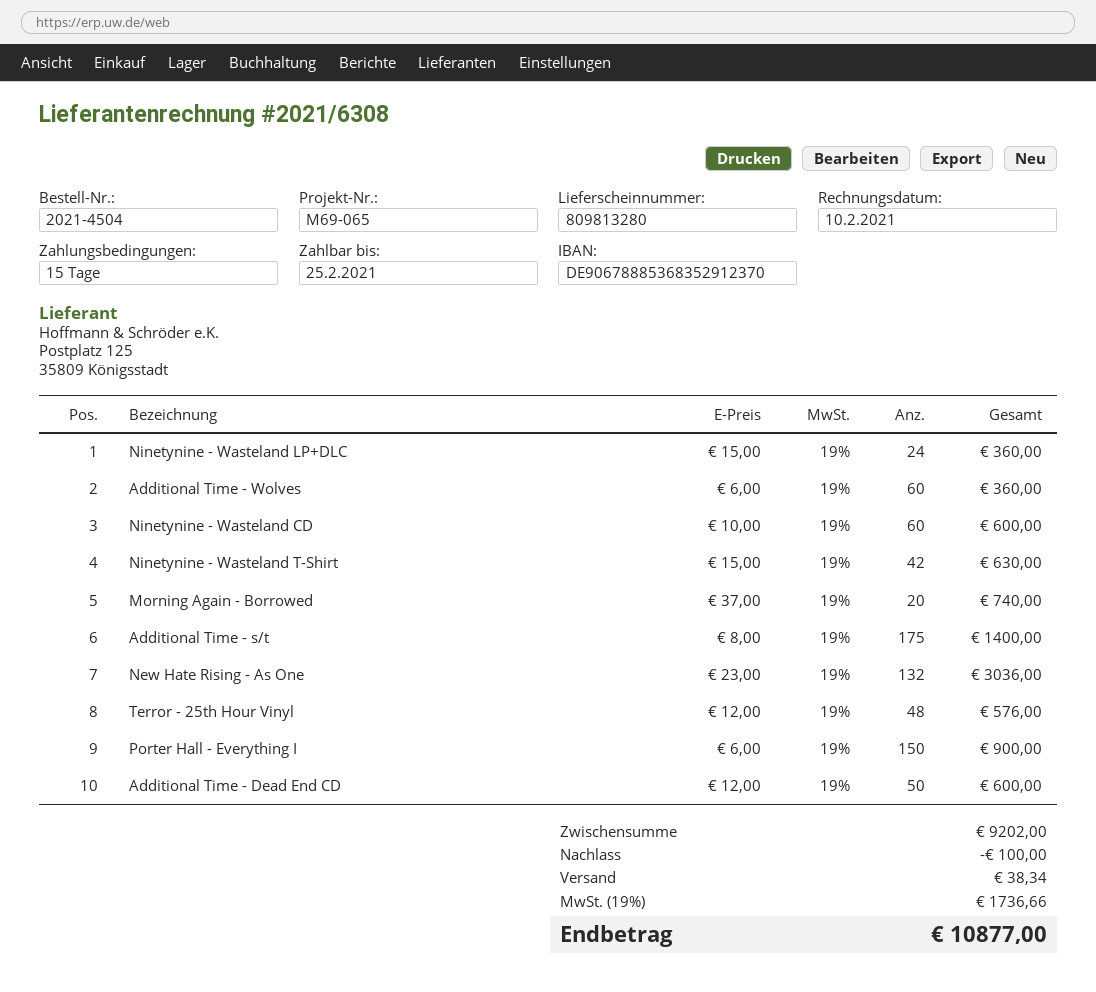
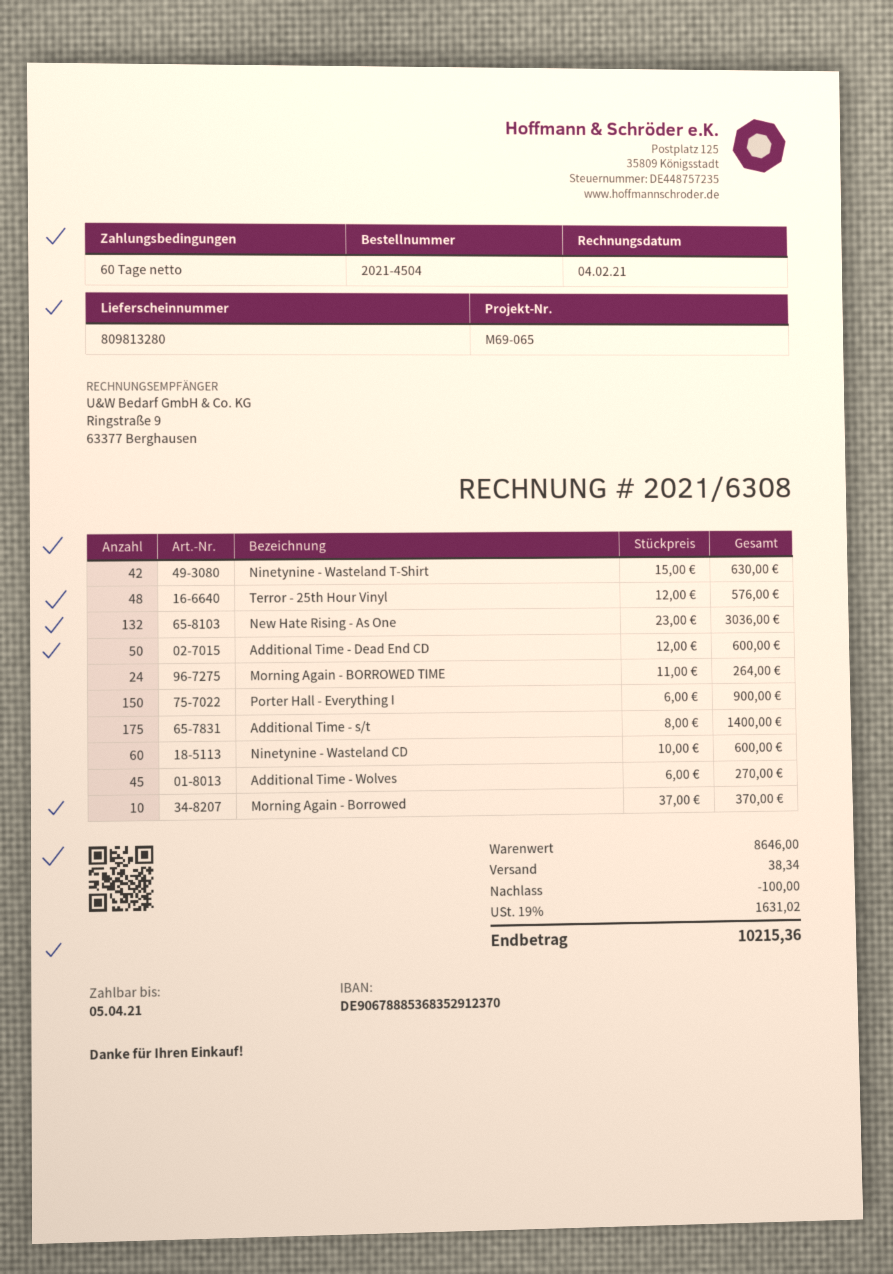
invoice date: 2021-02-10 -> 2021-02-04
payment terms: 15 days -> 60 days
due date: 2021-02-25 -> 2021-04-05
Ninetynine - Wasteland LP+DLC: 24 x 15.00 = 360.00 -> none
Additional Time - Wolves: 60 x 6.00 = 360.00 -> 45 x 6.00 = 270.00
Morning Again - Borrowed: 20 x 37.00 = 740.00 -> 10 x 37.00 = 370.00
Morning Again - BORROWED TIME: none -> 24 x 11.00 = 264.00
subtotal: 9202.00 -> 8646.00
tax: 19% = 1736.66 -> 19% = 1631.02
total: 10877.00 -> 10215.36

